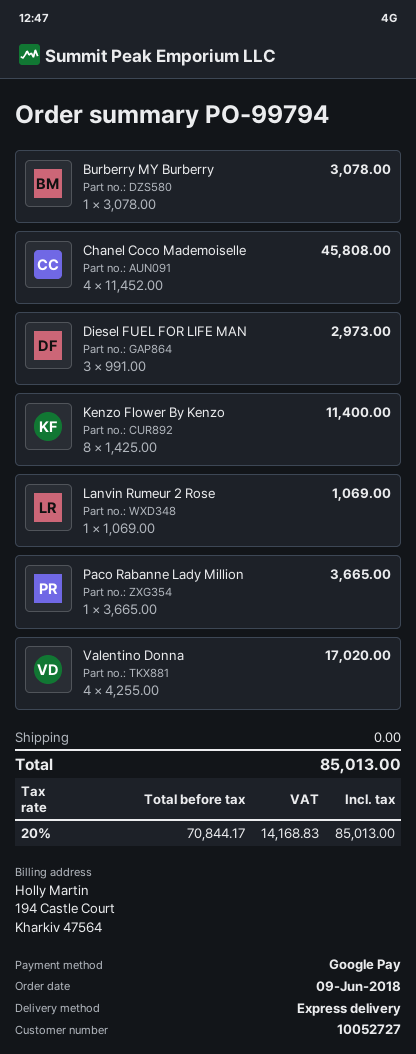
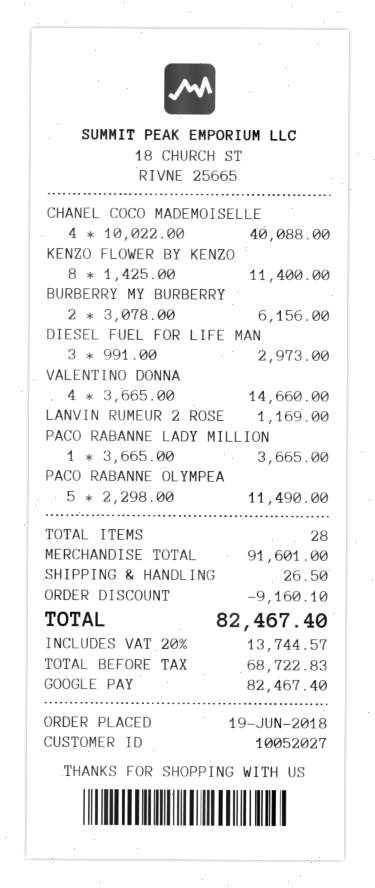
order date: 2018-06-09 -> 2018-06-19
customer number: 10052727 -> 10052027
Burberry MY Burberry: 1 x 3078.00 = 3078.00 -> 2 x 3078.00 = 6156.00
Chanel Coco Mademoiselle: 4 x 11452.00 = 45808.00 -> 4 x 10022.00 = 40088.00
Lanvin Rumeur 2 Rose: 1 x 1069.00 = 1069.00 -> 1 x 1169.00 = 1169.00
Valentino Donna: 4 x 4255.00 = 17020.00 -> 4 x 3665.00 = 14660.00
PACO RABANNE OLYMPEA: none -> 5 x 2298.00 = 11490.00
discount: none -> 9160.10
shipping: 0.00 -> 26.50
net: 70844.17 -> 68722.83
tax: 20% = 14168.83 -> 20% = 13744.57
total: 85013.00 -> 82467.40

